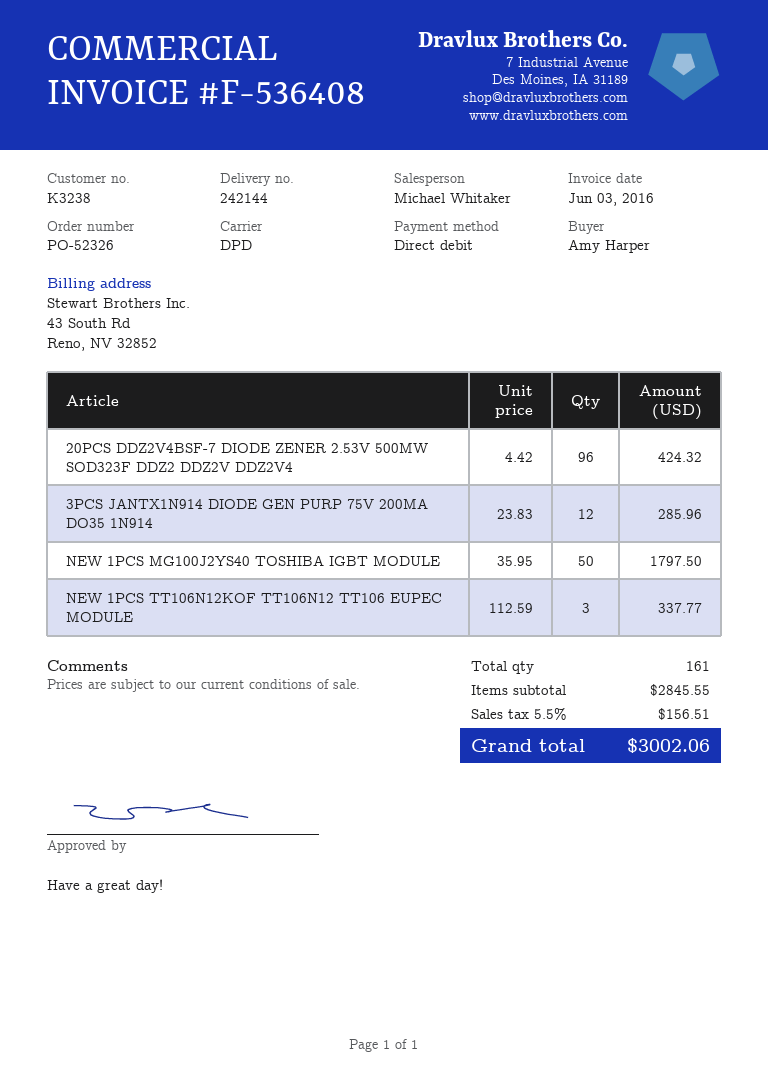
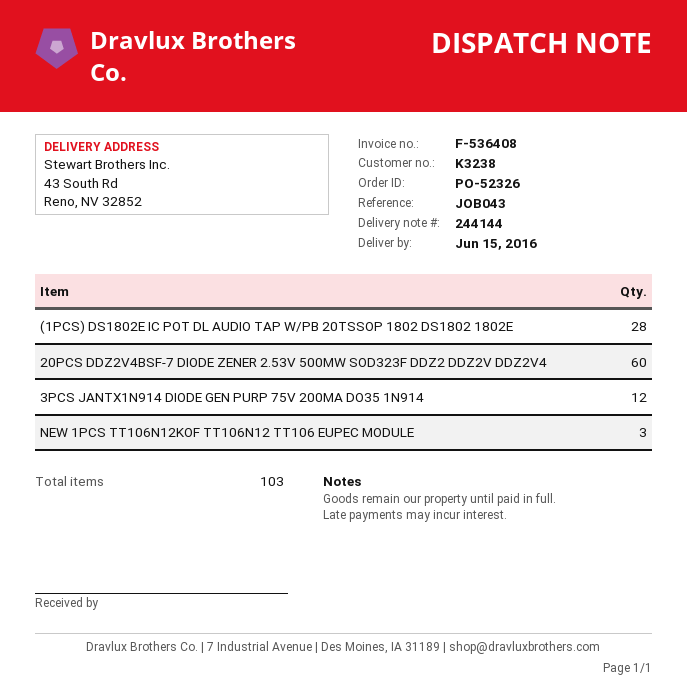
delivery note number: 242144 -> 244144
20PCS DDZ2V4BSF-7 DIODE ZENER 2.53V 500MW SOD323F DDZ2 DDZ2V DDZ2V4: 96 -> 60
NEW 1PCS MG100J2YS40 TOSHIBA IGBT MODULE: 50 -> none
(1PCS) DS1802E IC POT DL AUDIO TAP W/PB 20TSSOP 1802 DS1802 1802E: none -> 28
total quantity: 161 -> 103

